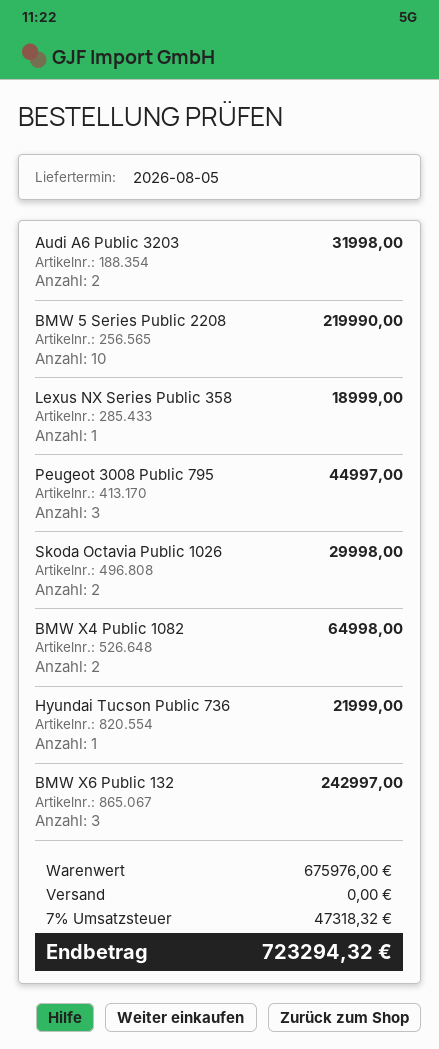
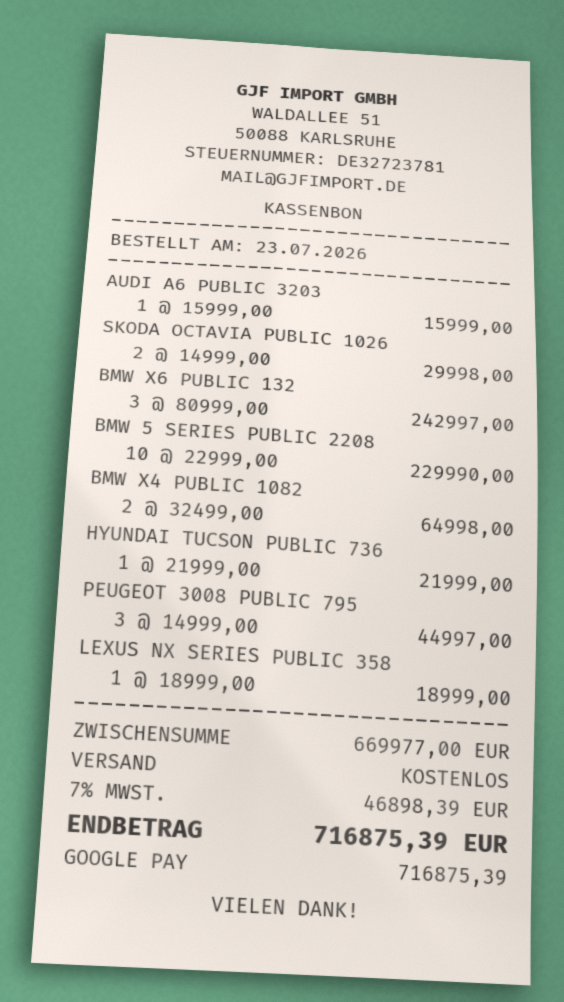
Audi A6 Public 3203: 2 for 31998.00 -> 1 for 15999.00
BMW 5 Series Public 2208: 10 for 219990.00 -> 10 for 229990.00
subtotal: 675976.00 -> 669977.00
tax: 7% = 47318.32 -> 7% = 46898.39
total: 723294.32 -> 716875.39

